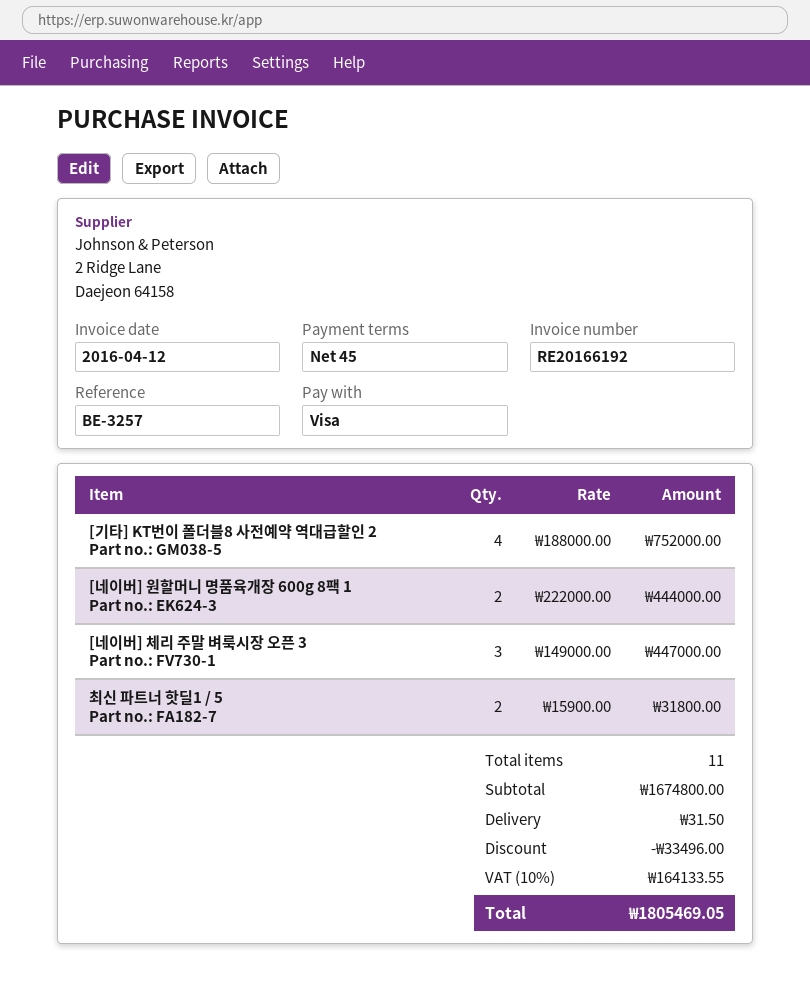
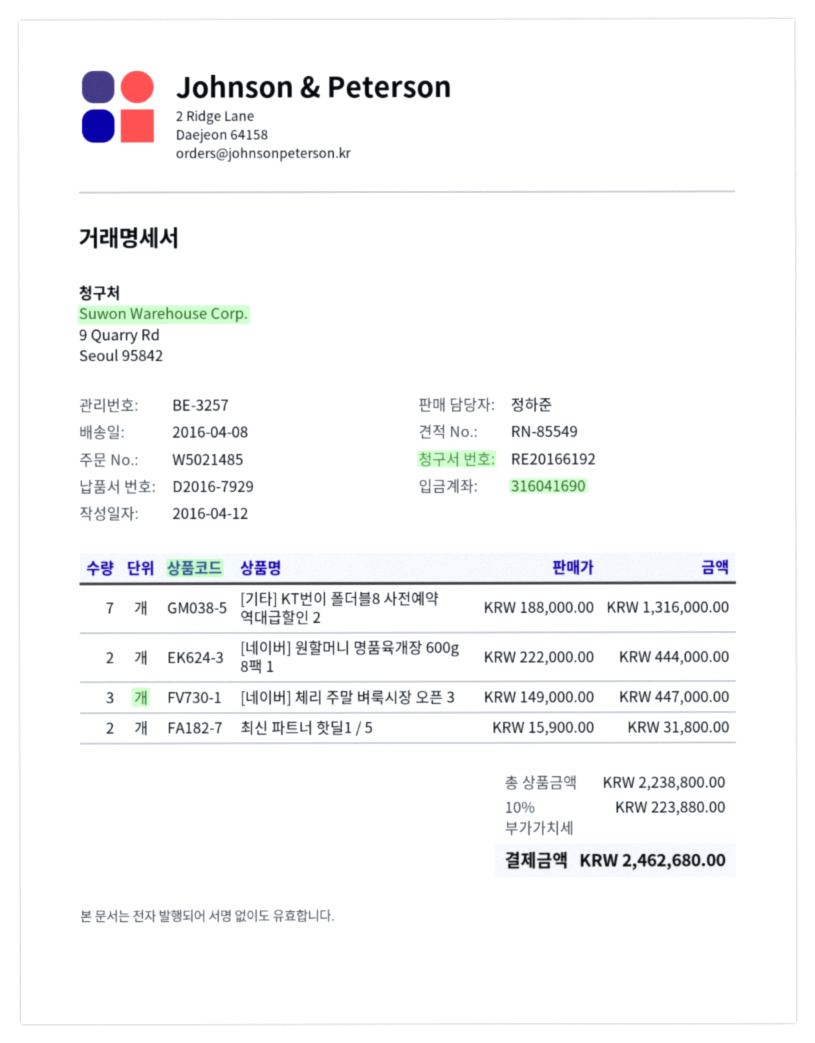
[기타] KT번이 폴더블8 사전예약 역대급할인 2: 4 x 188000.00 = 752000.00 -> 7 x 188000.00 = 1316000.00
subtotal: 1674800.00 -> 2238800.00
discount: 33496.00 -> none
shipping: 31.50 -> none
tax: 10% = 164133.55 -> 10% = 223880.00
total: 1805469.05 -> 2462680.00

